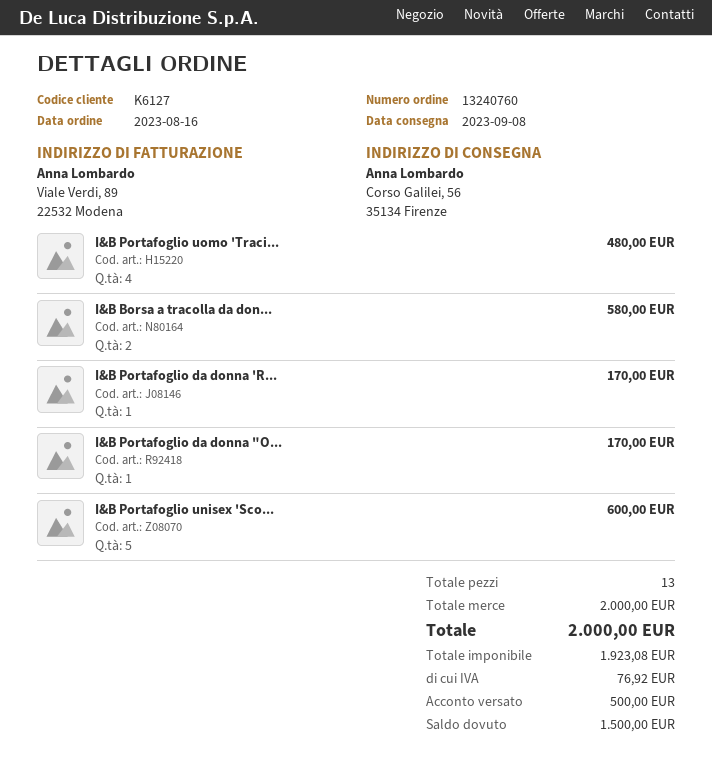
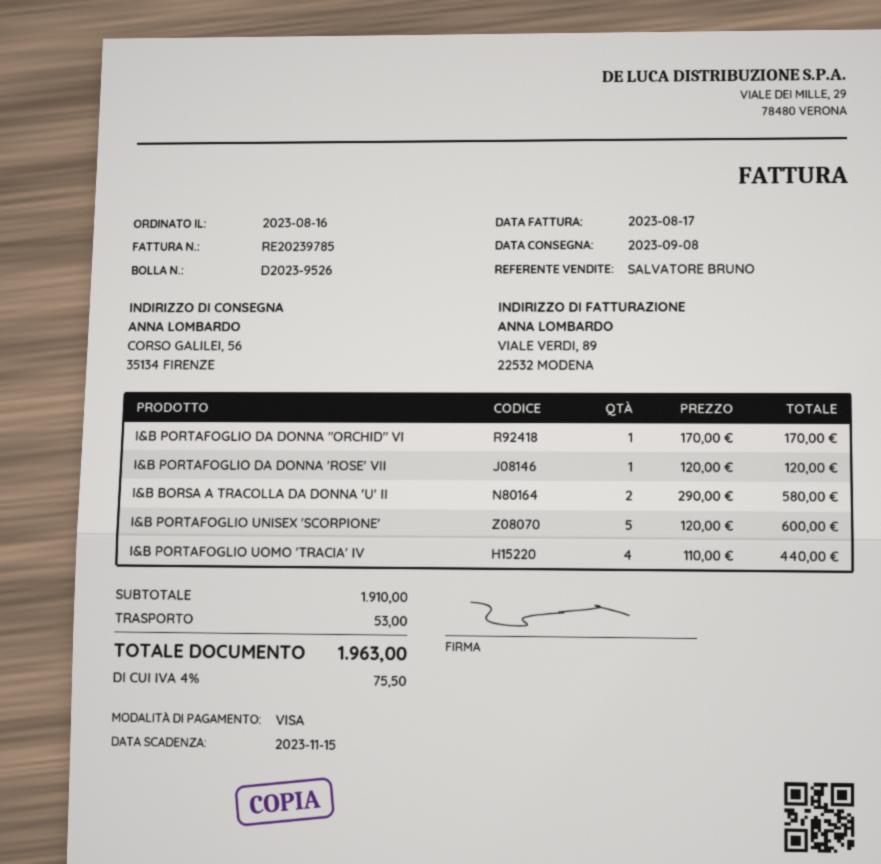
I&B Portafoglio uomo 'Traci...: 4 for 480.00 -> 4 for 440.00
I&B Portafoglio da donna 'R...: 1 for 170.00 -> 1 for 120.00
subtotal: 2000.00 -> 1910.00
shipping: none -> 53.00
tax: 76.92 -> 75.50
total: 2000.00 -> 1963.00

